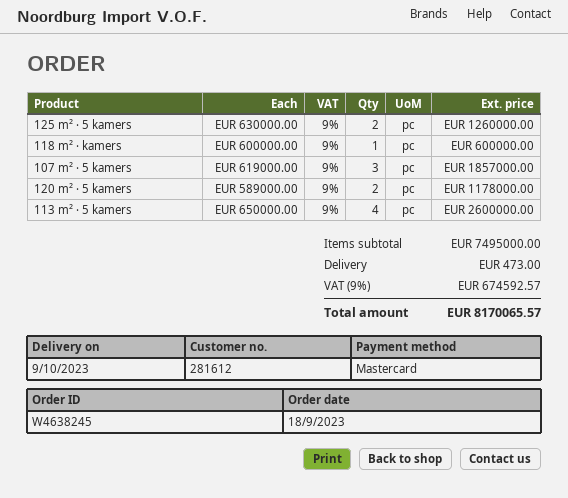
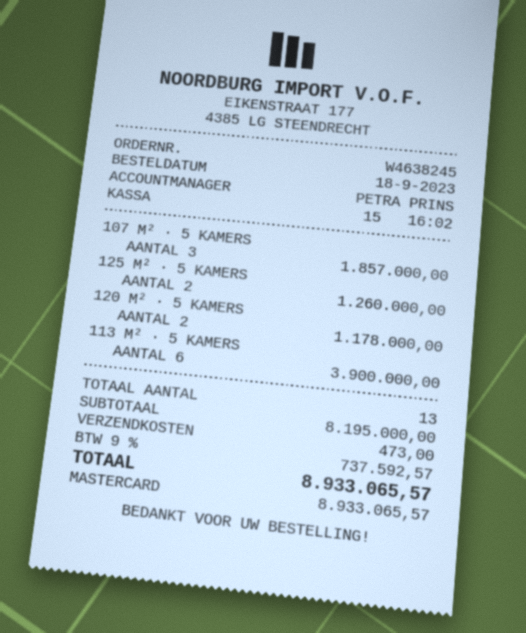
118 m² · kamers: 1 for 600000.00 -> none
113 m² · 5 kamers: 4 for 2600000.00 -> 6 for 3900000.00
subtotal: 7495000.00 -> 8195000.00
tax: 9% = 674592.57 -> 9% = 737592.57
total: 8170065.57 -> 8933065.57

